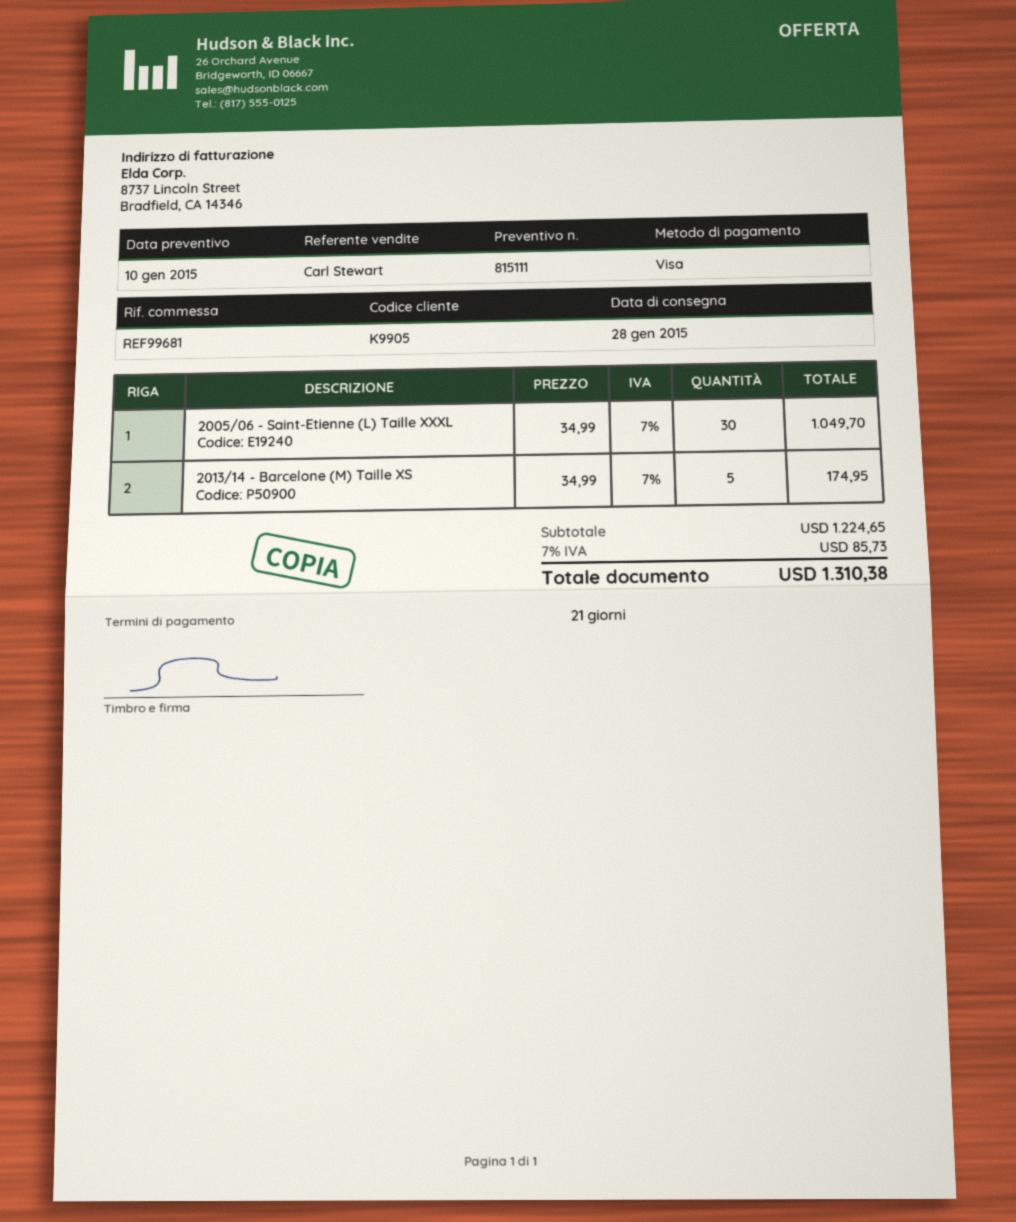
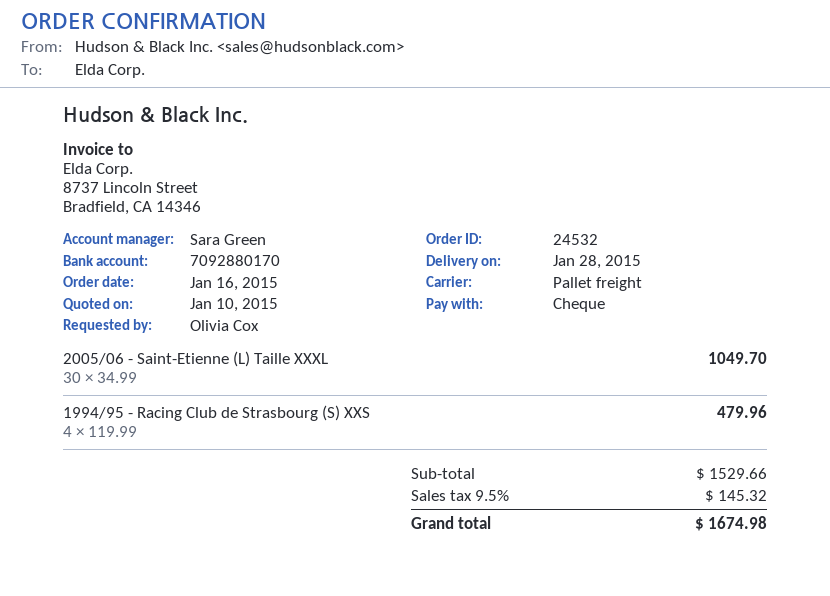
sales rep: Carl Stewart -> Sara Green
payment method: Visa -> cheque
2013/14 - Barcelone (M) Taille XS: 5 x 34.99 = 174.95 -> none
1994/95 - Racing Club de Strasbourg (S) XXS: none -> 4 x 119.99 = 479.96
subtotal: 1224.65 -> 1529.66
tax: 7% = 85.73 -> 9.5% = 145.32
total: 1310.38 -> 1674.98

